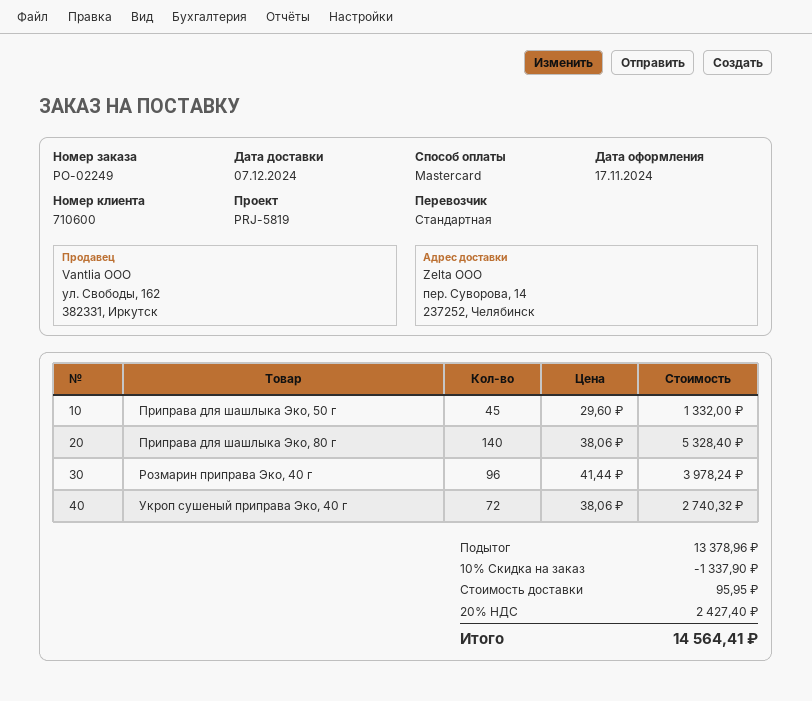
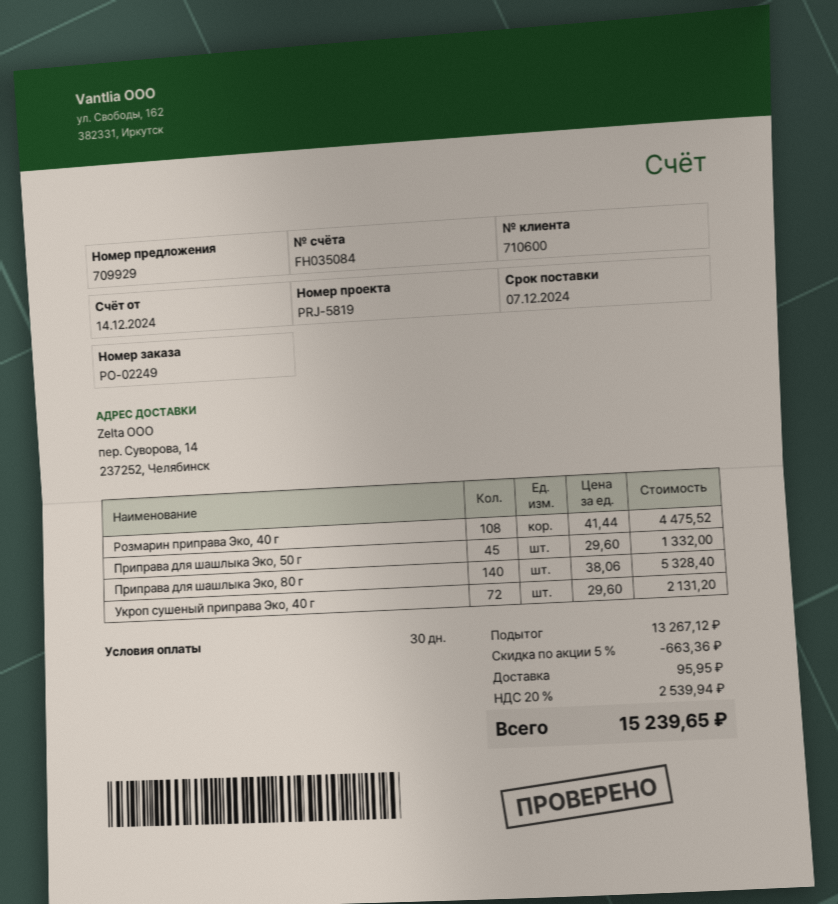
Розмарин приправа Эко, 40 г: 96 x 41.44 = 3978.24 -> 108 x 41.44 = 4475.52
Укроп сушеный приправа Эко, 40 г: 72 x 38.06 = 2740.32 -> 72 x 29.60 = 2131.20
subtotal: 13378.96 -> 13267.12
discount: 10% = 1337.90 -> 5% = 663.36
tax: 20% = 2427.40 -> 20% = 2539.94
total: 14564.41 -> 15239.65

